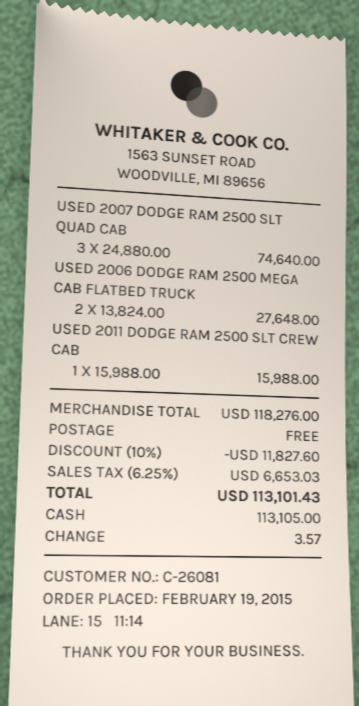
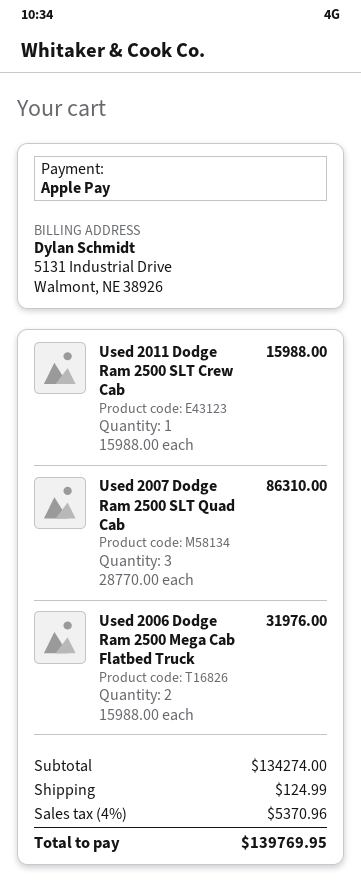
payment method: cash -> Apple Pay
USED 2007 DODGE RAM 2500 SLT QUAD CAB: 3 x 24880.00 = 74640.00 -> 3 x 28770.00 = 86310.00
USED 2006 DODGE RAM 2500 MEGA CAB FLATBED TRUCK: 2 x 13824.00 = 27648.00 -> 2 x 15988.00 = 31976.00
subtotal: 118276.00 -> 134274.00
discount: 10% = 11827.60 -> none
shipping: 0.00 -> 124.99
tax: 6.25% = 6653.03 -> 4% = 5370.96
total: 113101.43 -> 139769.95

